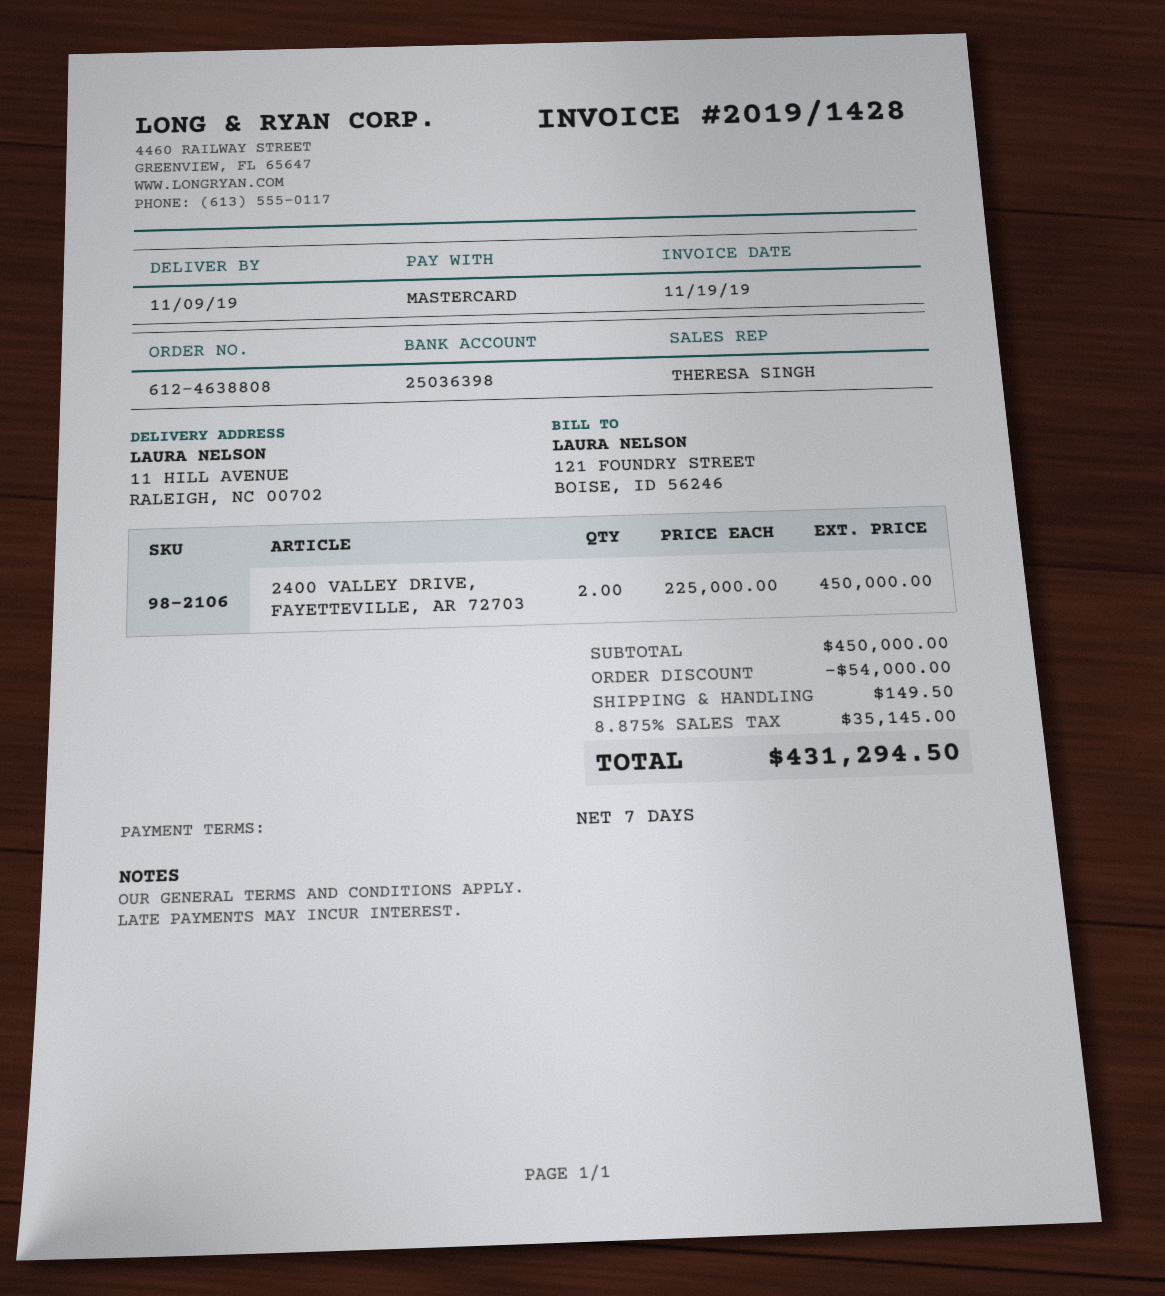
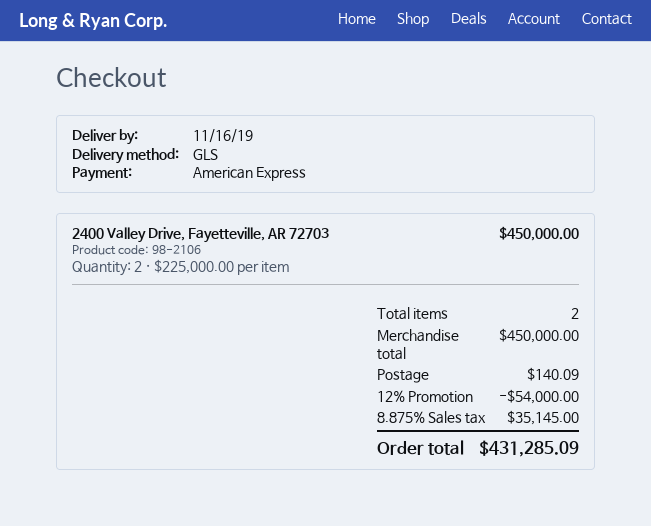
delivery date: 2019-11-09 -> 2019-11-16
payment method: Mastercard -> American Express
shipping: 149.50 -> 140.09
total: 431294.50 -> 431285.09

